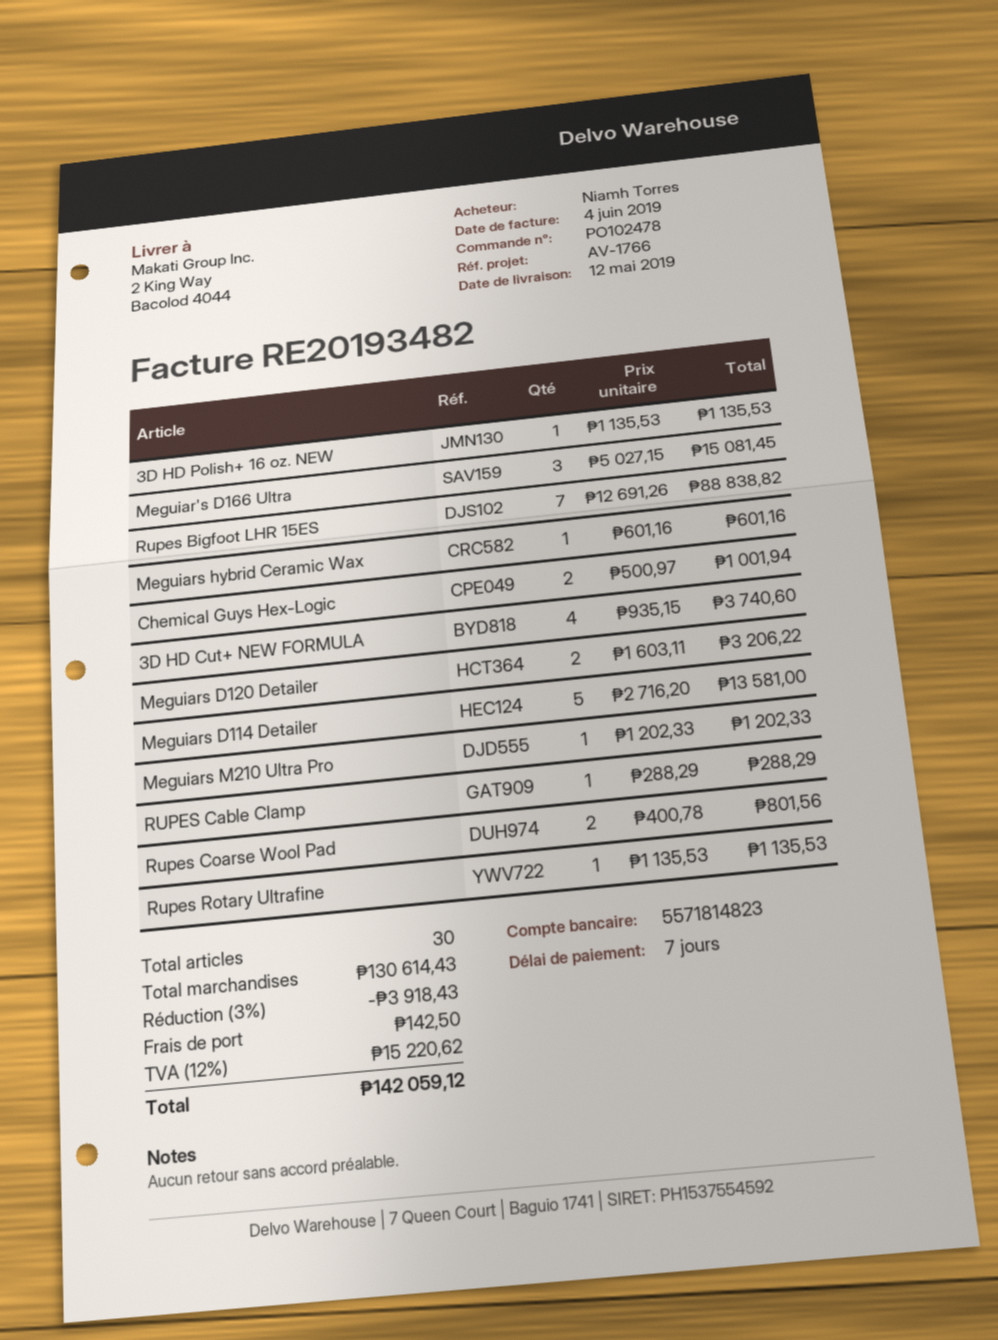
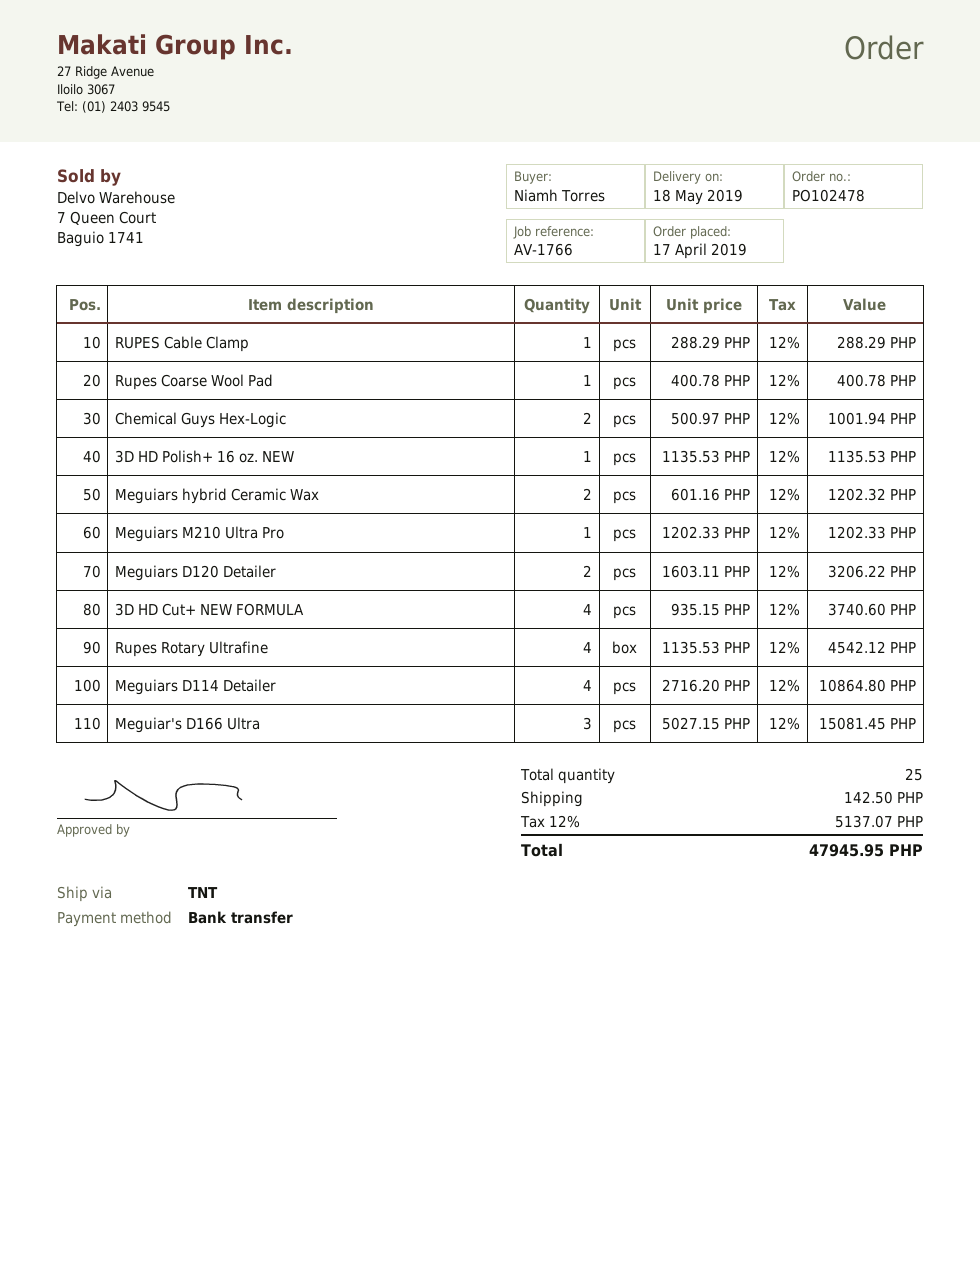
delivery date: 2019-05-12 -> 2019-05-18
Rupes Bigfoot LHR 15ES: 7 x 12691.26 = 88838.82 -> none
Meguiars hybrid Ceramic Wax: 1 x 601.16 = 601.16 -> 2 x 601.16 = 1202.32
Meguiars D114 Detailer: 5 x 2716.20 = 13581.00 -> 4 x 2716.20 = 10864.80
Rupes Coarse Wool Pad: 2 x 400.78 = 801.56 -> 1 x 400.78 = 400.78
Rupes Rotary Ultrafine: 1 x 1135.53 = 1135.53 -> 4 x 1135.53 = 4542.12
total quantity: 30 -> 25
discount: 3% = 3918.43 -> none
tax: 12% = 15220.62 -> 12% = 5137.07
total: 142059.12 -> 47945.95

